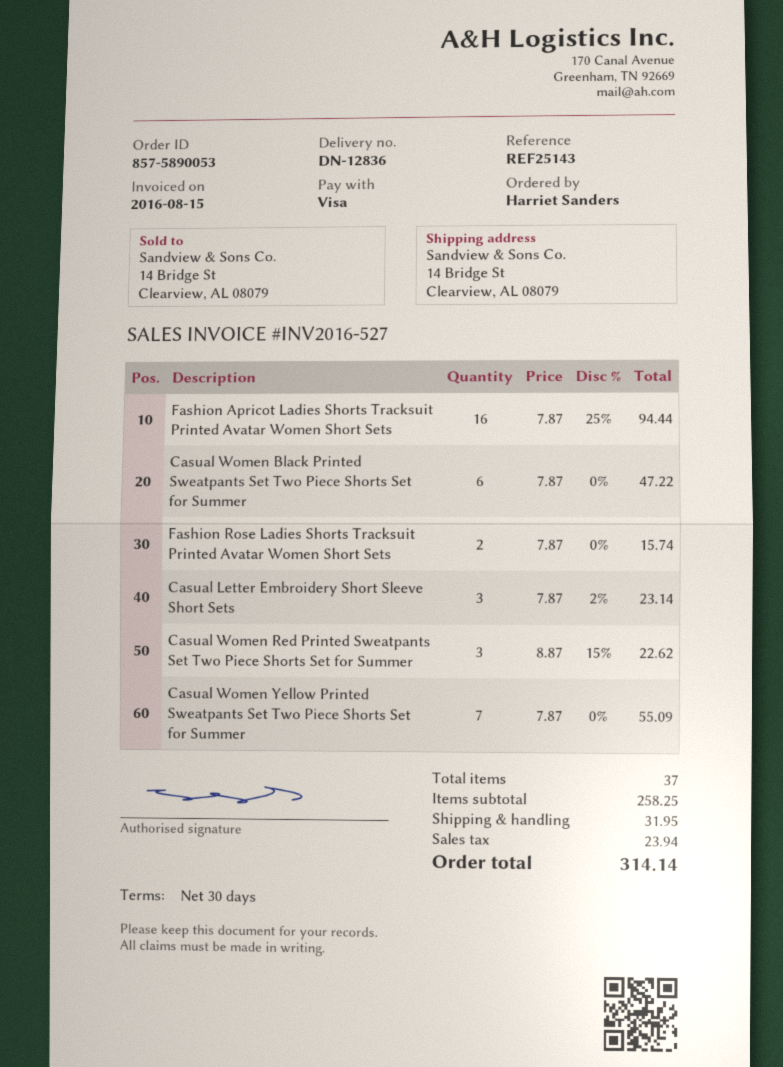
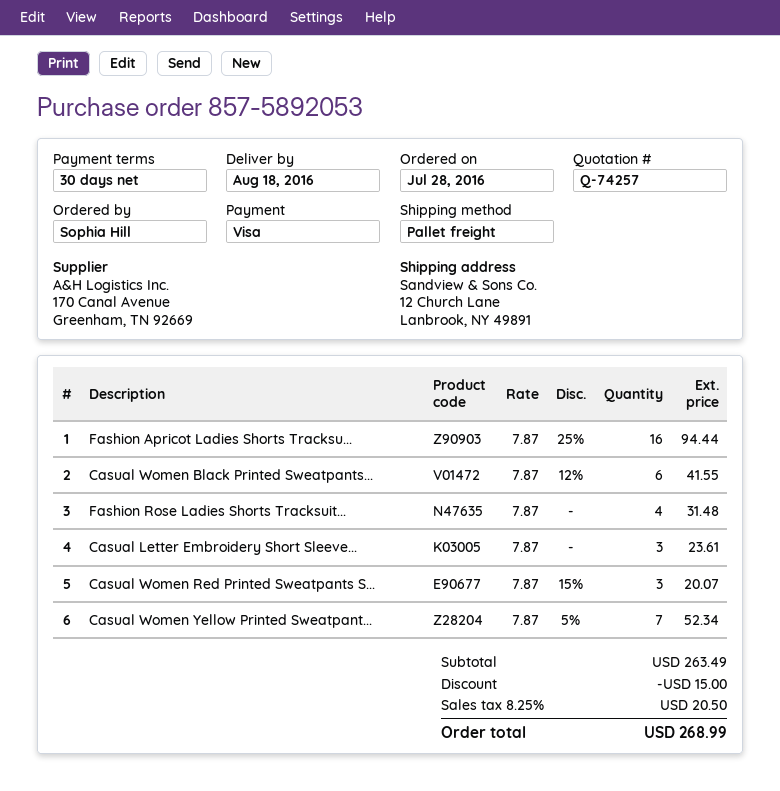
order number: 857-5890053 -> 857-5892053
ordered by: Harriet Sanders -> Sophia Hill
ship to: 14 Bridge St, Clearview, AL 08079 -> 12 Church Lane, Lanbrook, NY 49891
Casual Women Black Printed Sweatpants Set Two Piece Shorts Set for Summer: 6 x 7.87 = 47.22 -> 6 x 7.87 - 12% = 41.55
Fashion Rose Ladies Shorts Tracksuit Printed Avatar Women Short Sets: 2 x 7.87 = 15.74 -> 4 x 7.87 = 31.48
Casual Letter Embroidery Short Sleeve Short Sets: 3 x 7.87 - 2% = 23.14 -> 3 x 7.87 = 23.61
Casual Women Red Printed Sweatpants Set Two Piece Shorts Set for Summer: 3 x 8.87 - 15% = 22.62 -> 3 x 7.87 - 15% = 20.07
Casual Women Yellow Printed Sweatpants Set Two Piece Shorts Set for Summer: 7 x 7.87 = 55.09 -> 7 x 7.87 - 5% = 52.34
subtotal: 258.25 -> 263.49
discount: none -> 15.00
shipping: 31.95 -> none
tax: 23.94 -> 20.50
total: 314.14 -> 268.99

